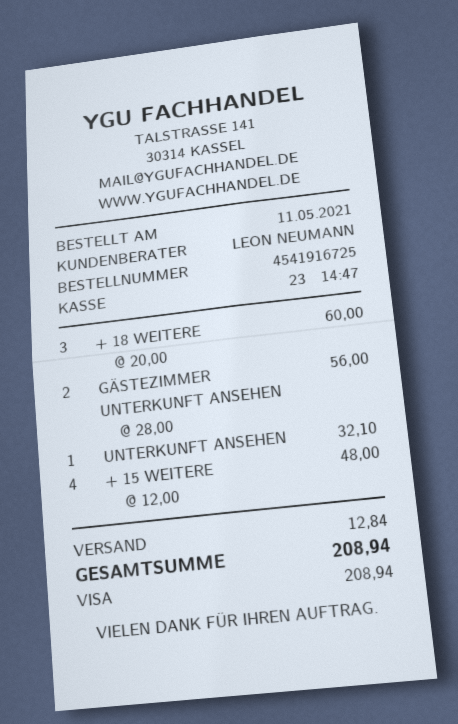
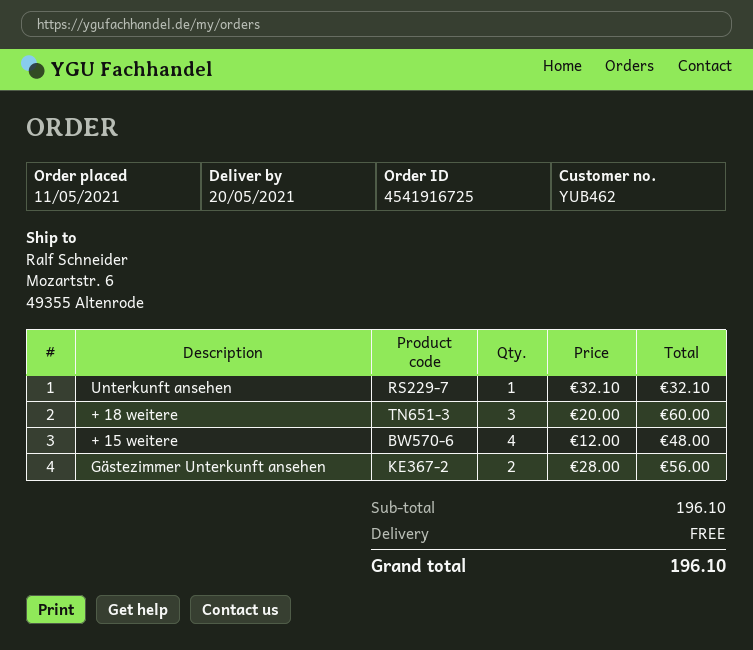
shipping: 12.84 -> 0.00
total: 208.94 -> 196.10

